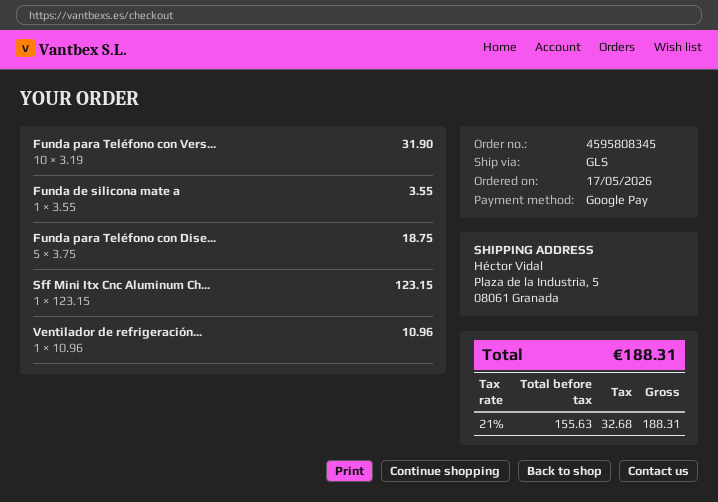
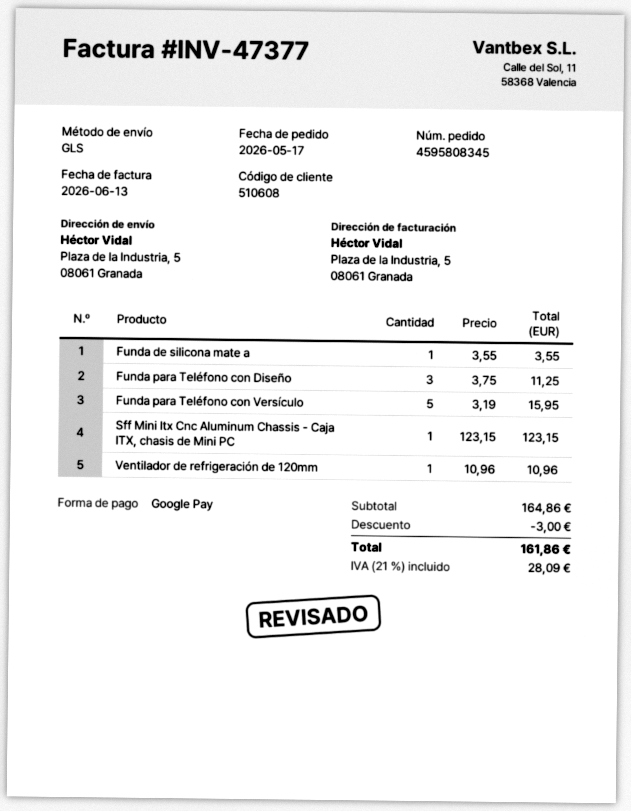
Funda para Teléfono con Vers...: 10 x 3.19 = 31.90 -> 5 x 3.19 = 15.95
Funda para Teléfono con Dise...: 5 x 3.75 = 18.75 -> 3 x 3.75 = 11.25
discount: none -> 3.00
tax: 21% = 32.68 -> 21% = 28.09
total: 188.31 -> 161.86

